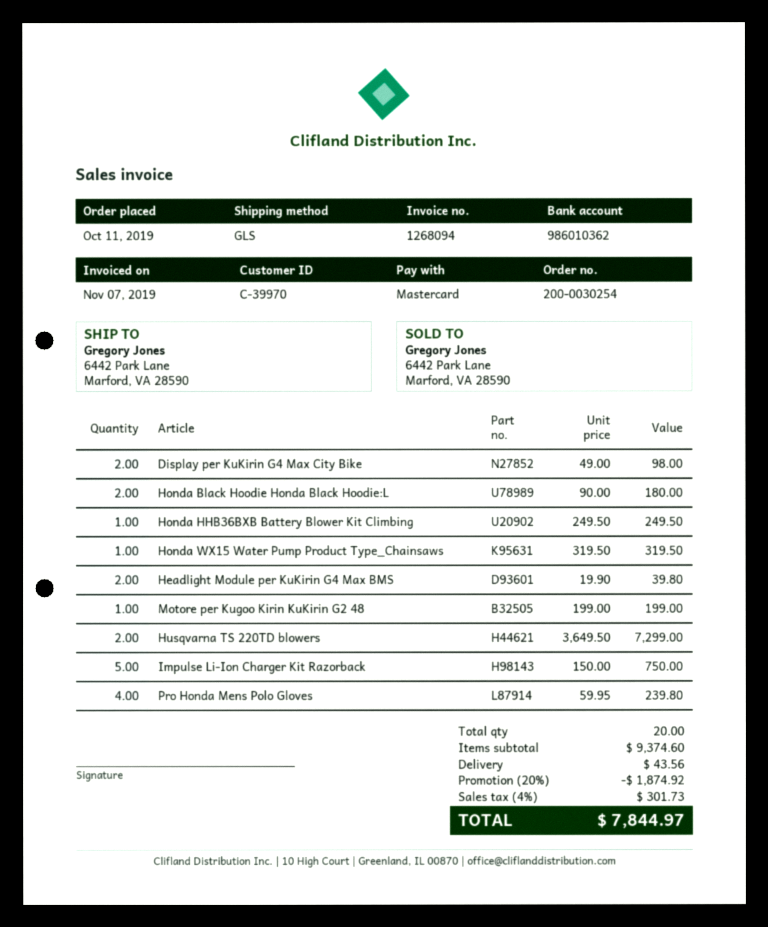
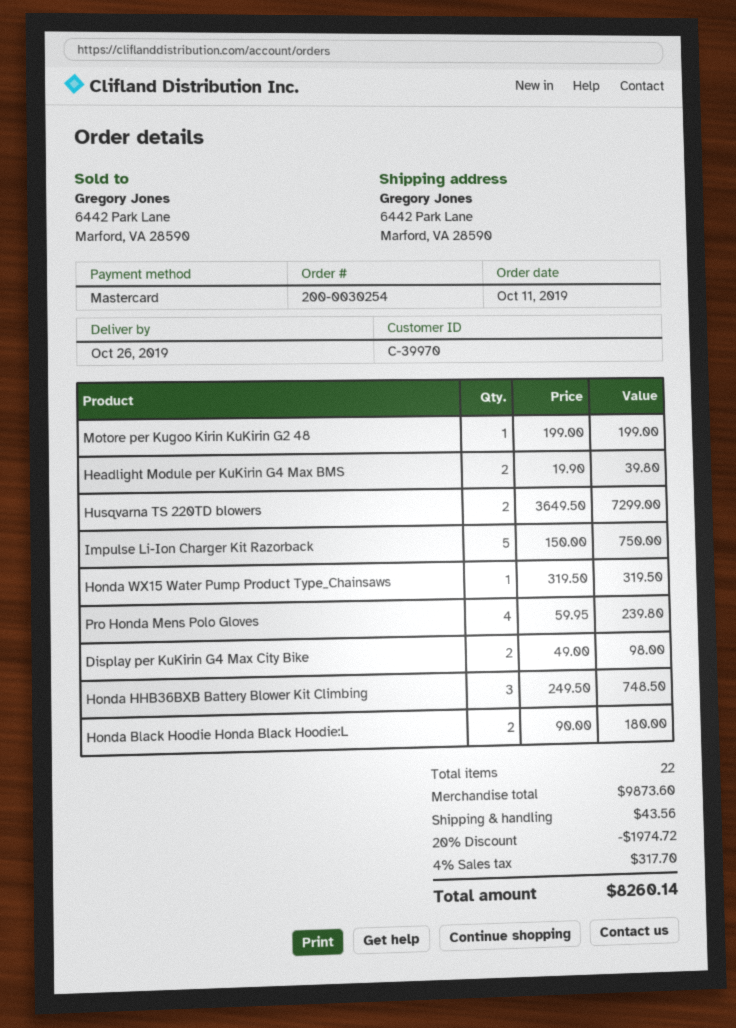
Honda HHB36BXB Battery Blower Kit Climbing: 1 x 249.50 = 249.50 -> 3 x 249.50 = 748.50
total quantity: 20 -> 22
subtotal: 9374.60 -> 9873.60
discount: 20% = 1874.92 -> 20% = 1974.72
tax: 4% = 301.73 -> 4% = 317.70
total: 7844.97 -> 8260.14

